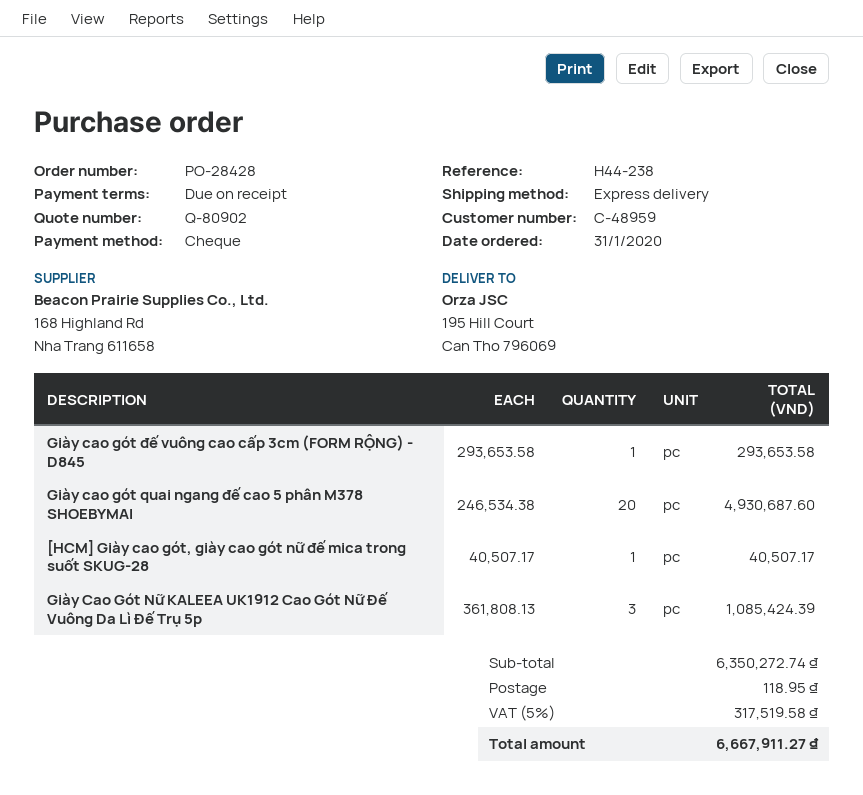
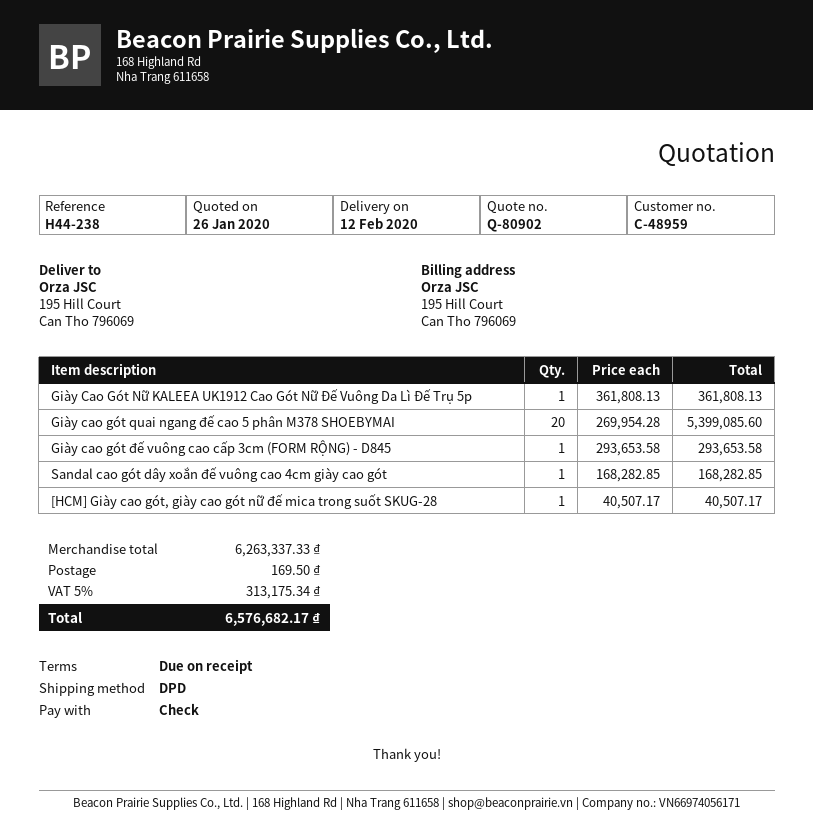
shipping method: express -> DPD
Giày cao gót quai ngang đế cao 5 phân M378 SHOEBYMAI: 20 x 246534.38 = 4930687.60 -> 20 x 269954.28 = 5399085.60
Giày Cao Gót Nữ KALEEA UK1912 Cao Gót Nữ Đế Vuông Da Lì Đế Trụ 5p: 3 x 361808.13 = 1085424.39 -> 1 x 361808.13 = 361808.13
Sandal cao gót dây xoắn đế vuông cao 4cm giày cao gót: none -> 1 x 168282.85 = 168282.85
subtotal: 6350272.74 -> 6263337.33
shipping: 118.95 -> 169.50
tax: 5% = 317519.58 -> 5% = 313175.34
total: 6667911.27 -> 6576682.17

